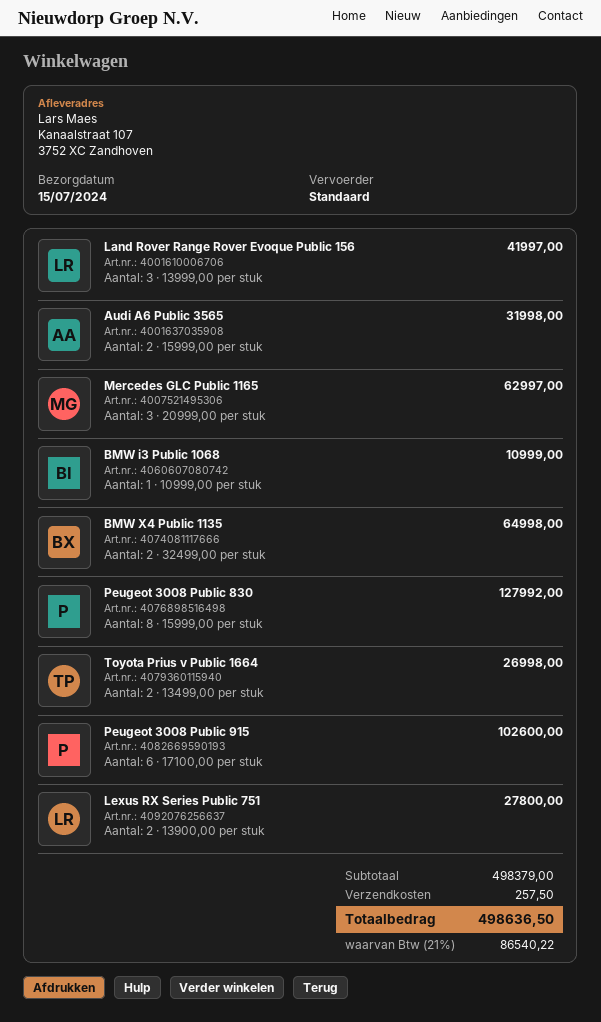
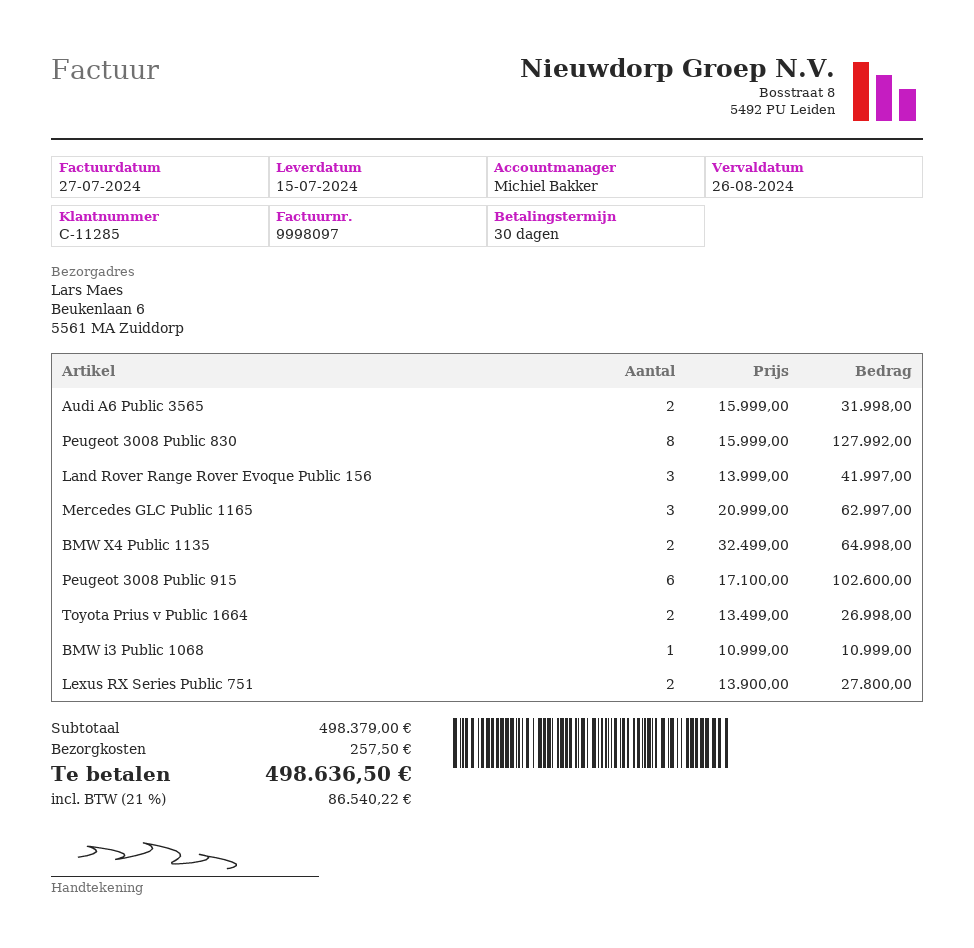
ship to: Kanaalstraat 107, 3752 XC Zandhoven -> Beukenlaan 6, 5561 MA Zuiddorp

